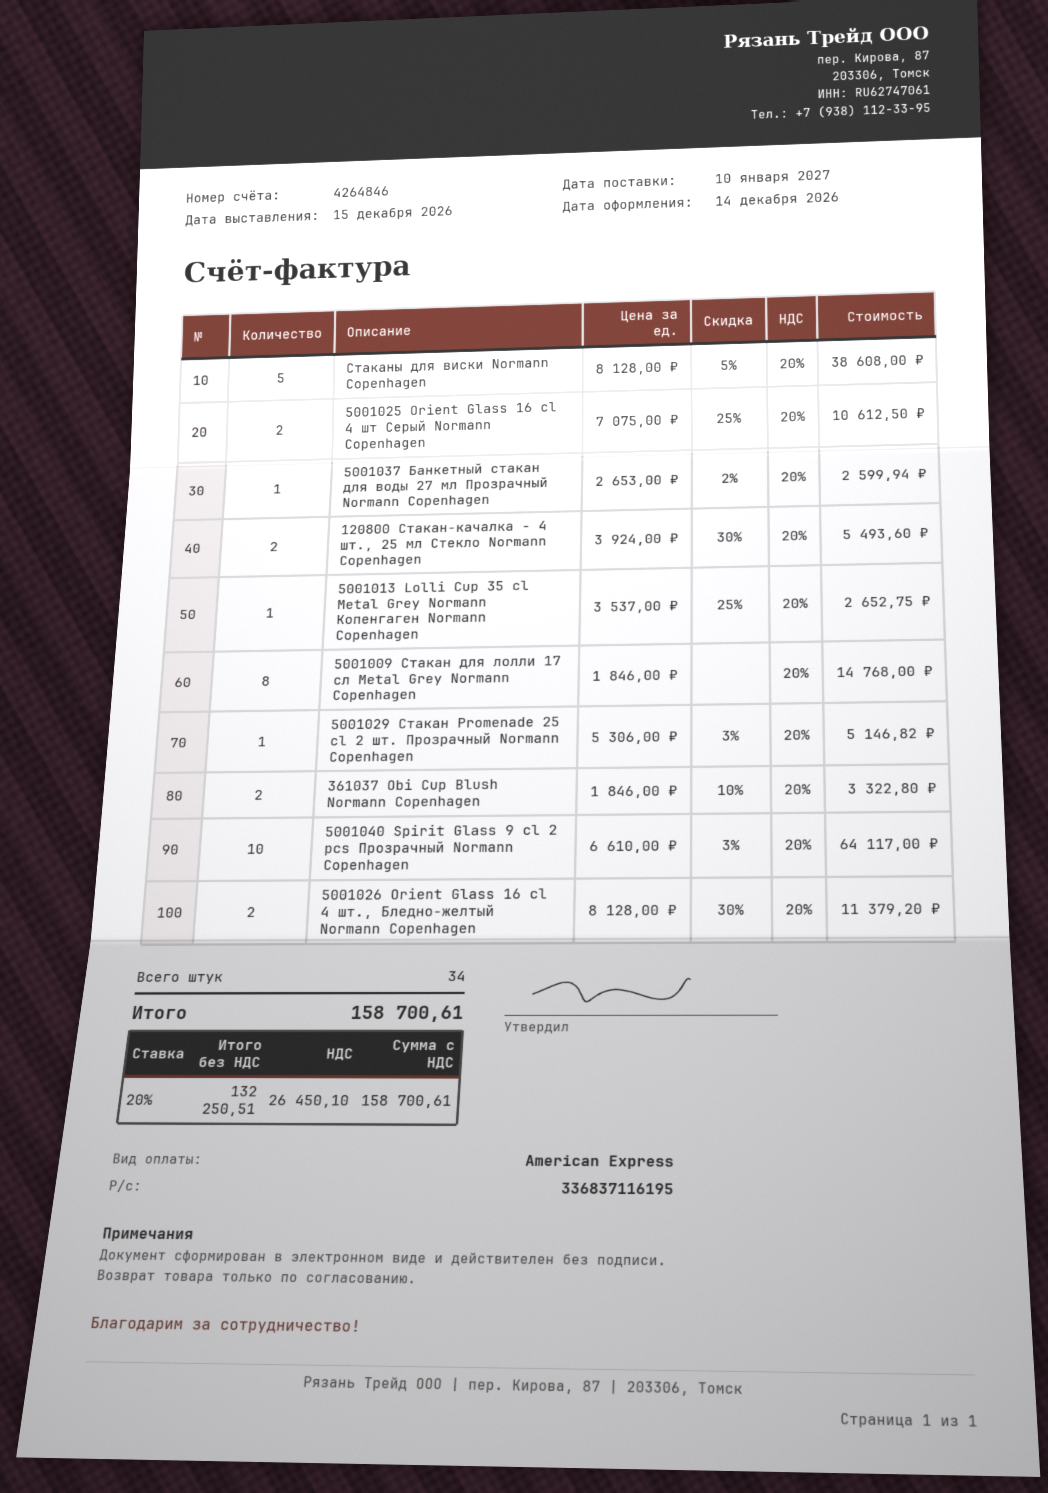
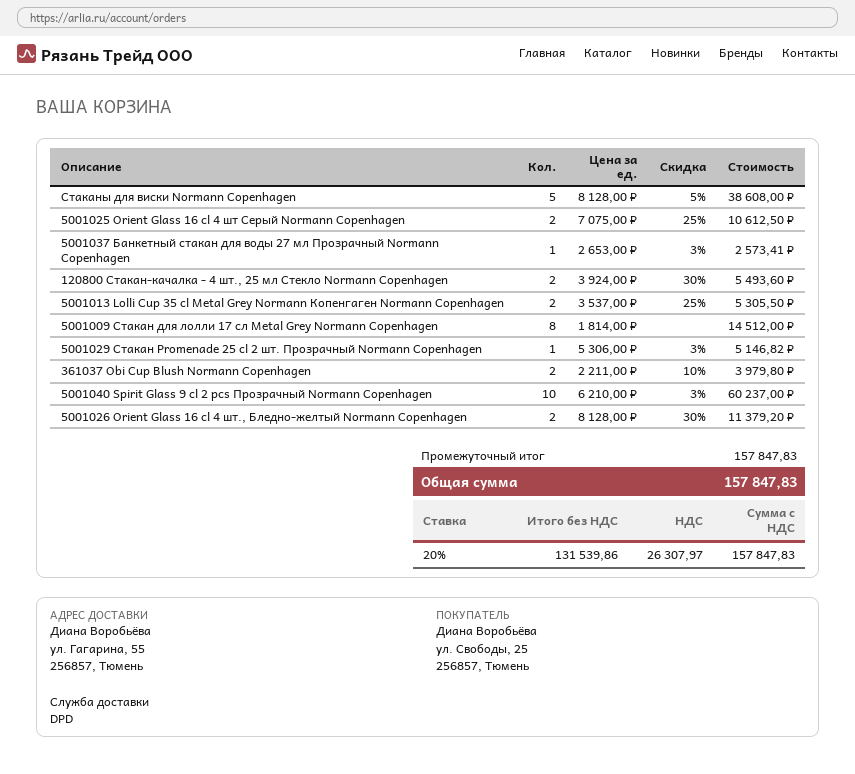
5001037 Банкетный стакан для воды 27 мл Прозрачный Normann Copenhagen: 1 x 2653.00 - 2% = 2599.94 -> 1 x 2653.00 - 3% = 2573.41
5001013 Lolli Cup 35 cl Metal Grey Normann Копенгаген Normann Copenhagen: 1 x 3537.00 - 25% = 2652.75 -> 2 x 3537.00 - 25% = 5305.50
5001009 Стакан для лолли 17 сл Metal Grey Normann Copenhagen: 8 x 1846.00 = 14768.00 -> 8 x 1814.00 = 14512.00
361037 Obi Cup Blush Normann Copenhagen: 2 x 1846.00 - 10% = 3322.80 -> 2 x 2211.00 - 10% = 3979.80
5001040 Spirit Glass 9 cl 2 pcs Прозрачный Normann Copenhagen: 10 x 6610.00 - 3% = 64117.00 -> 10 x 6210.00 - 3% = 60237.00
net: 132250.51 -> 131539.86
tax: 20% = 26450.10 -> 20% = 26307.97
total: 158700.61 -> 157847.83

